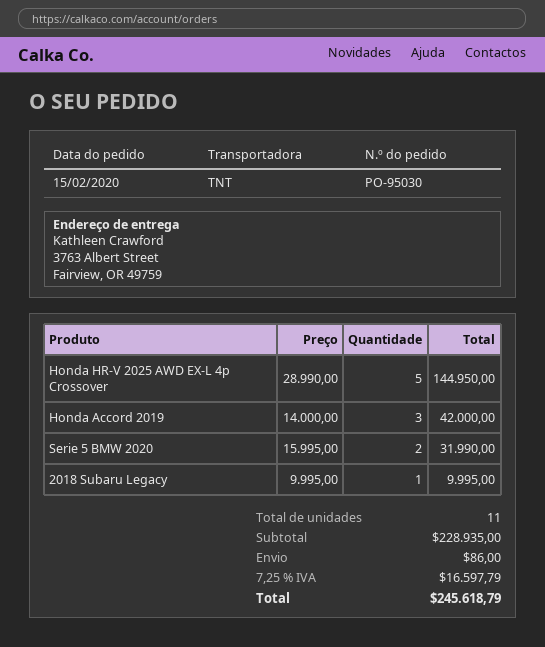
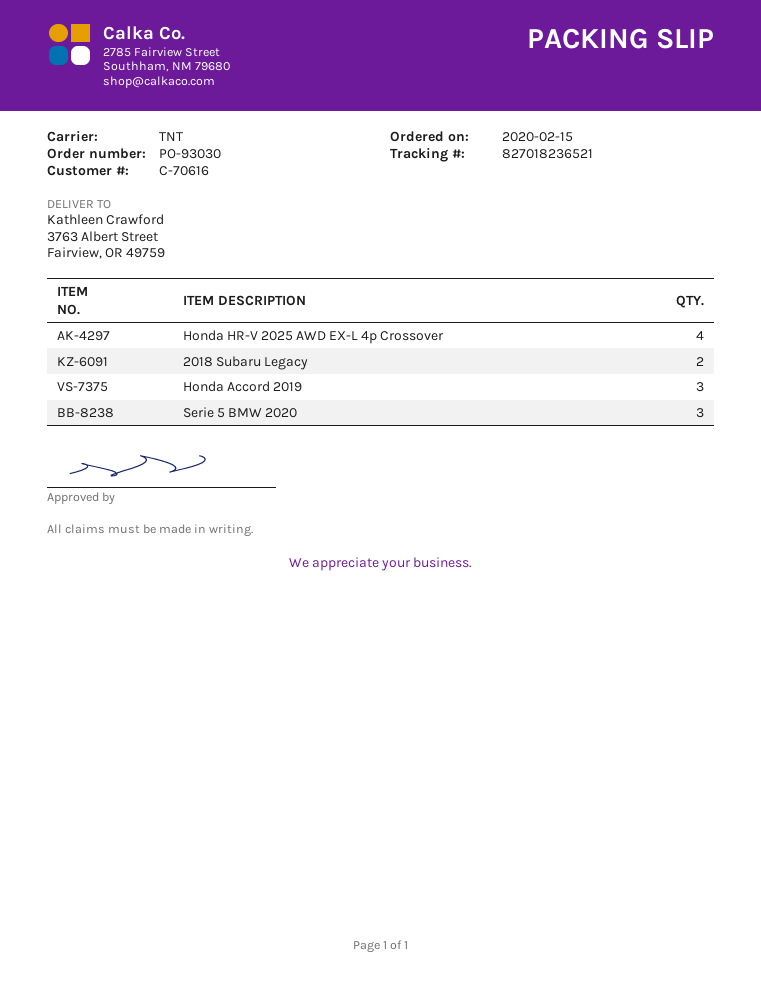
order number: PO-95030 -> PO-93030
Honda HR-V 2025 AWD EX-L 4p Crossover: 5 -> 4
Serie 5 BMW 2020: 2 -> 3
2018 Subaru Legacy: 1 -> 2

